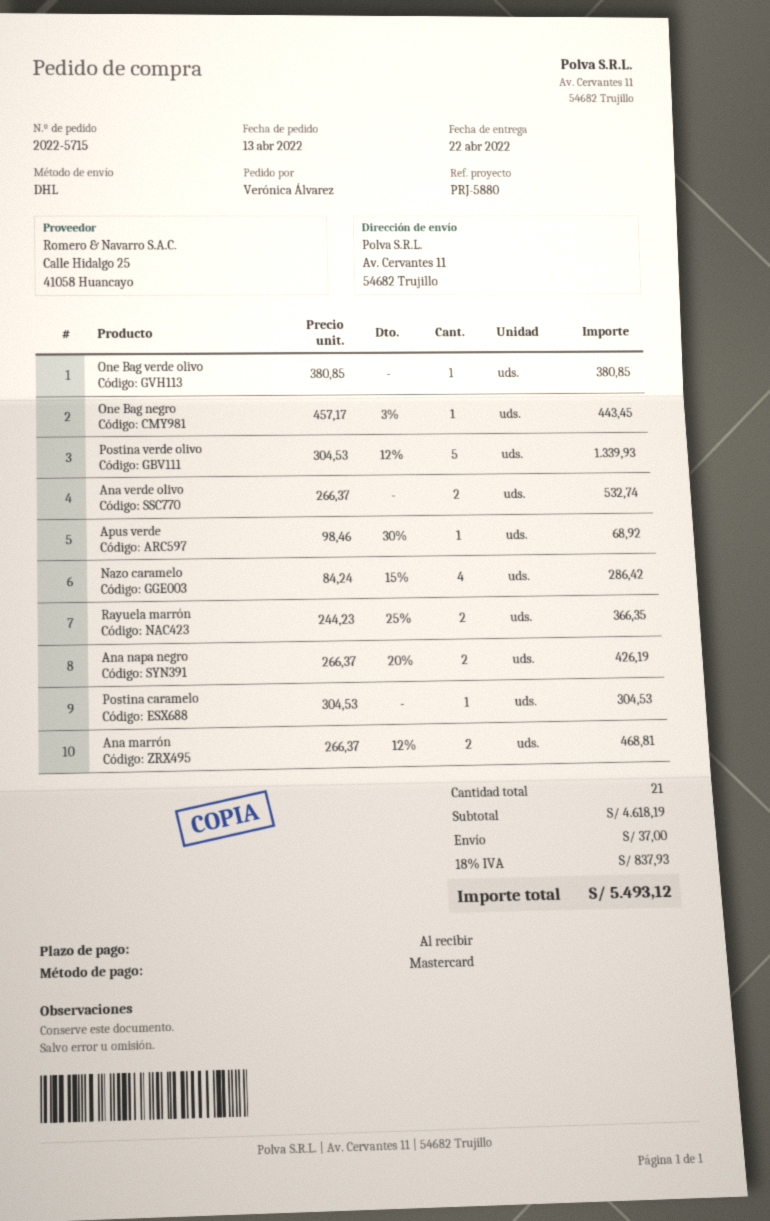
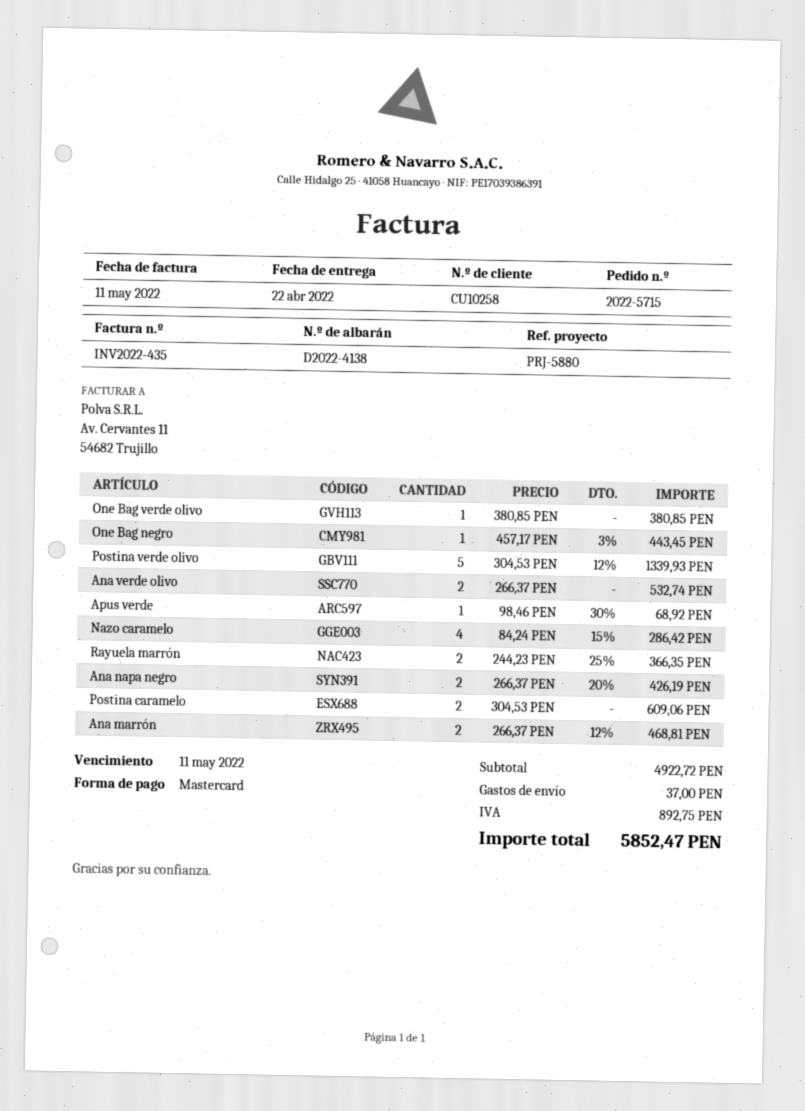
Postina caramelo: 1 x 304.53 = 304.53 -> 2 x 304.53 = 609.06
subtotal: 4618.19 -> 4922.72
tax: 837.93 -> 892.75
total: 5493.12 -> 5852.47

